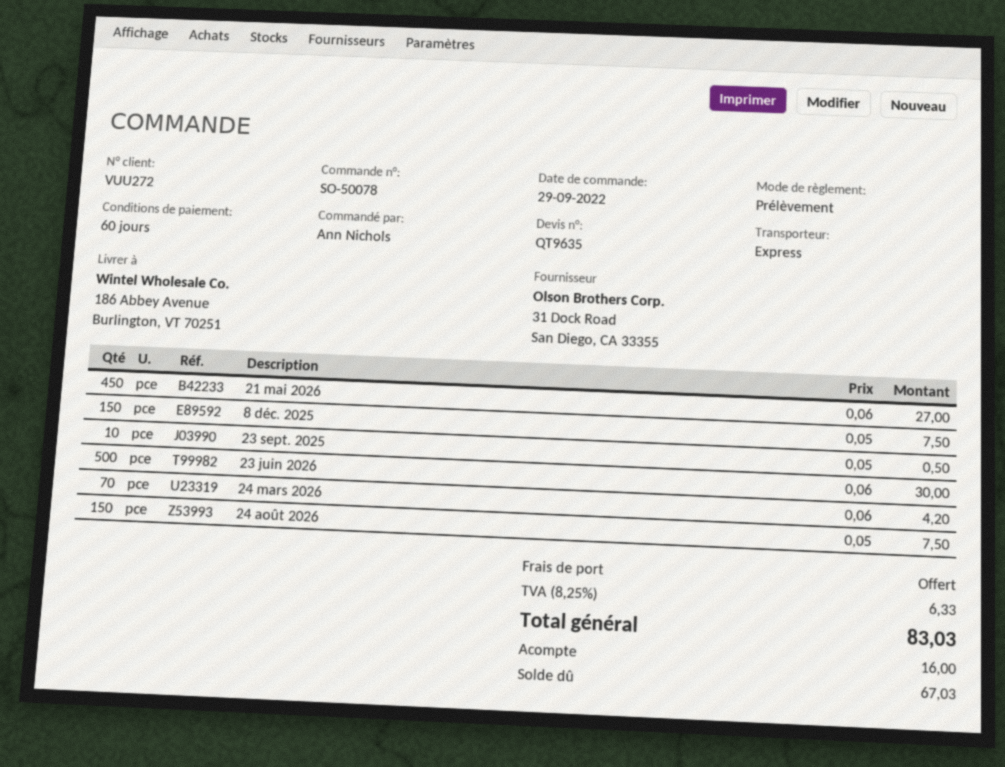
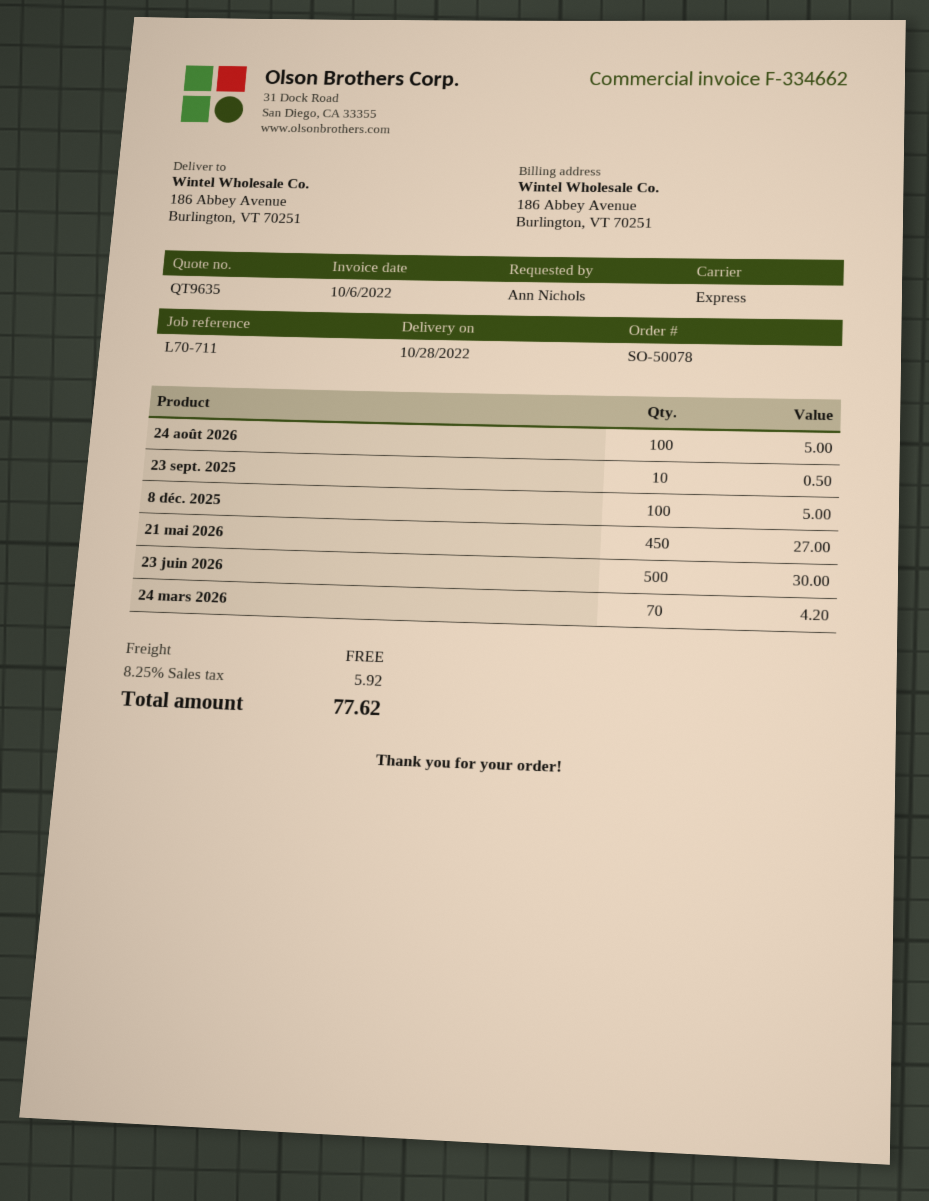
8 déc. 2025: 150 for 7.50 -> 100 for 5.00
24 août 2026: 150 for 7.50 -> 100 for 5.00
tax: 8.25% = 6.33 -> 8.25% = 5.92
total: 83.03 -> 77.62

